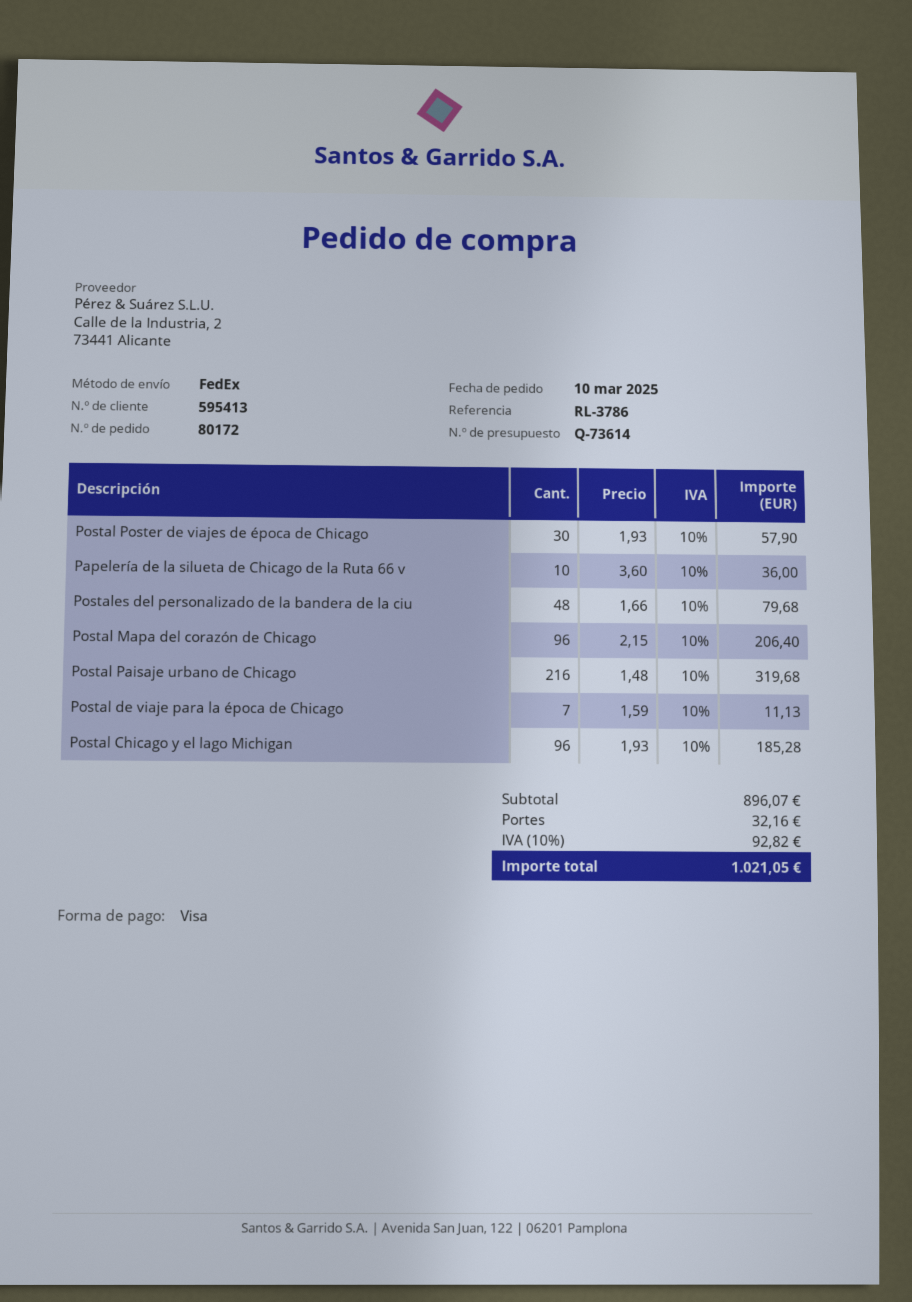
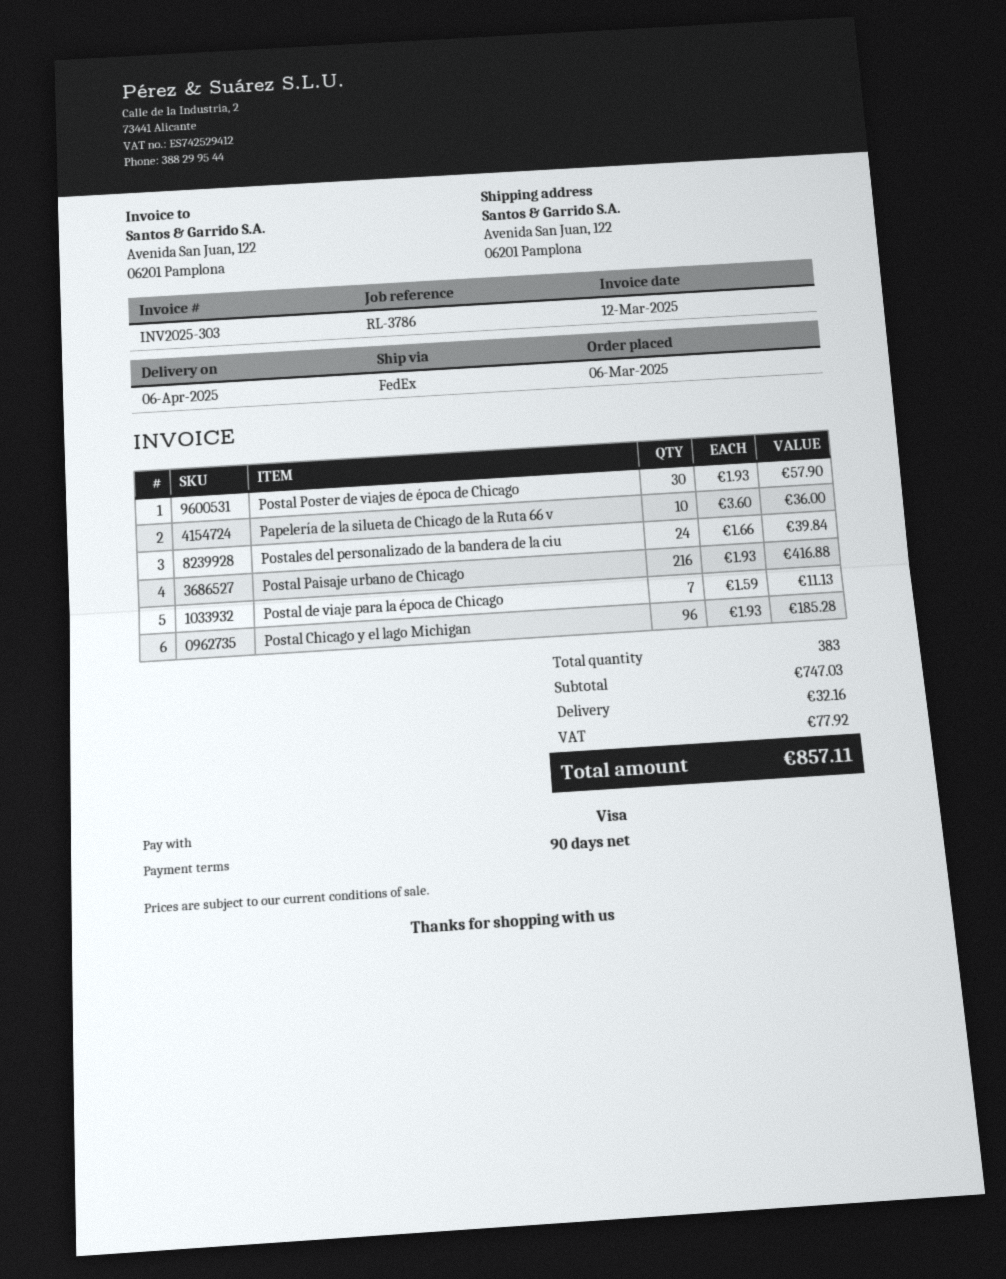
order date: 2025-03-10 -> 2025-03-06
Postales del personalizado de la bandera de la ciu: 48 x 1.66 = 79.68 -> 24 x 1.66 = 39.84
Postal Mapa del corazón de Chicago: 96 x 2.15 = 206.40 -> none
Postal Paisaje urbano de Chicago: 216 x 1.48 = 319.68 -> 216 x 1.93 = 416.88
subtotal: 896.07 -> 747.03
tax: 92.82 -> 77.92
total: 1021.05 -> 857.11

